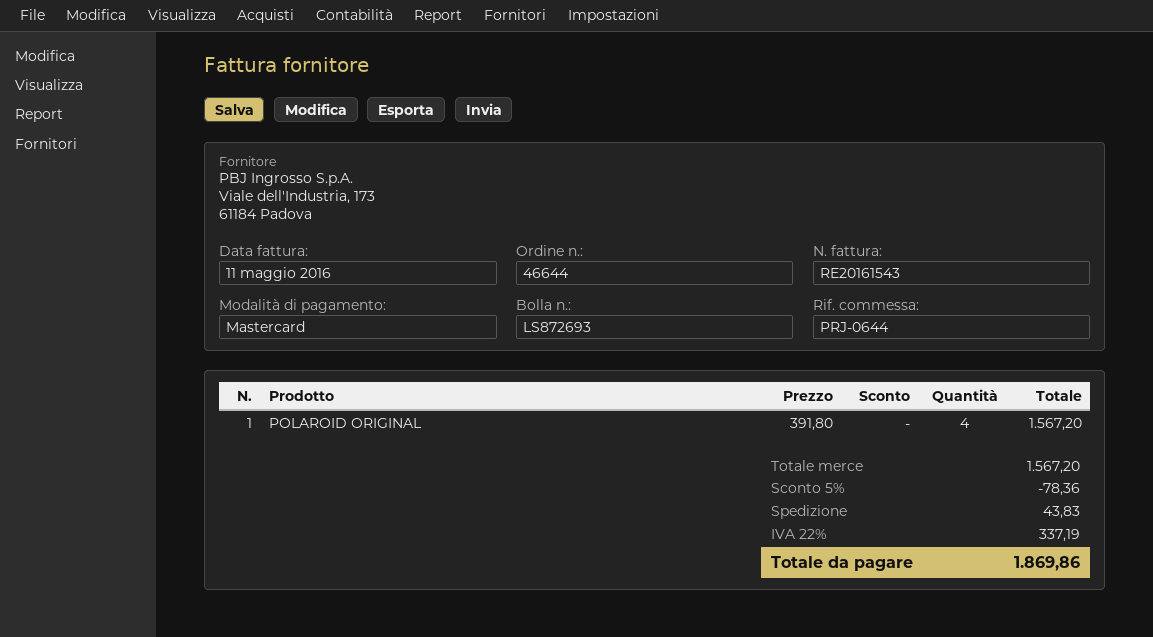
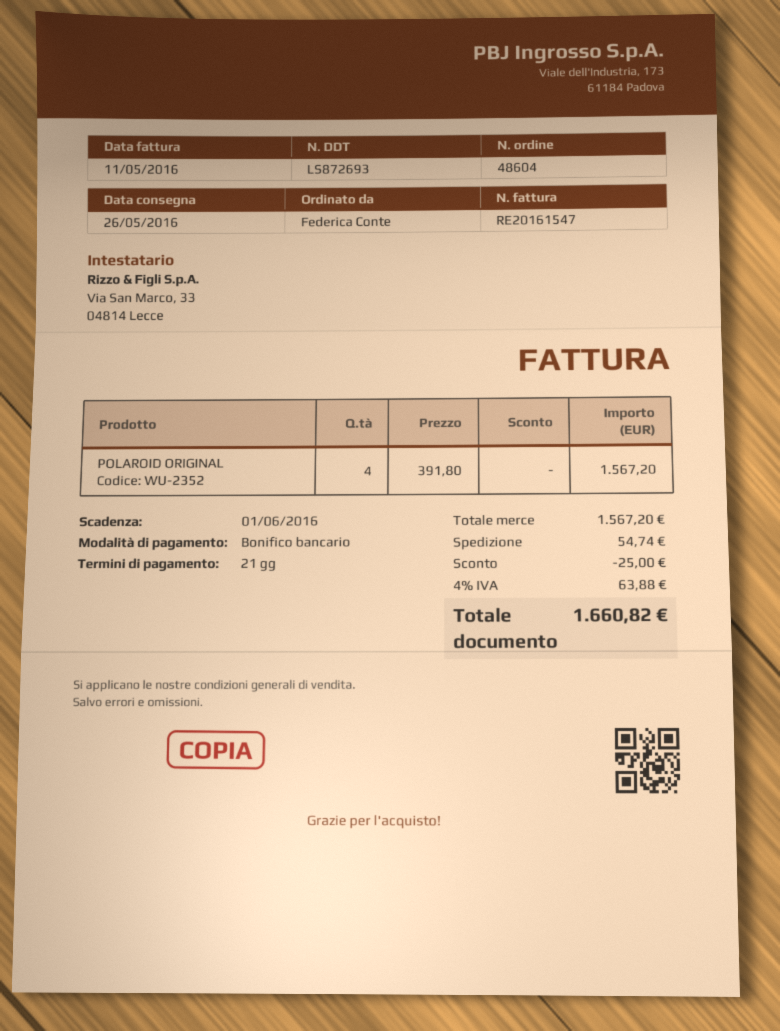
order number: 46644 -> 48604
invoice number: RE20161543 -> RE20161547
payment method: Mastercard -> bank transfer
discount: 78.36 -> 25.00
shipping: 43.83 -> 54.74
tax: 22% = 337.19 -> 4% = 63.88
total: 1869.86 -> 1660.82

